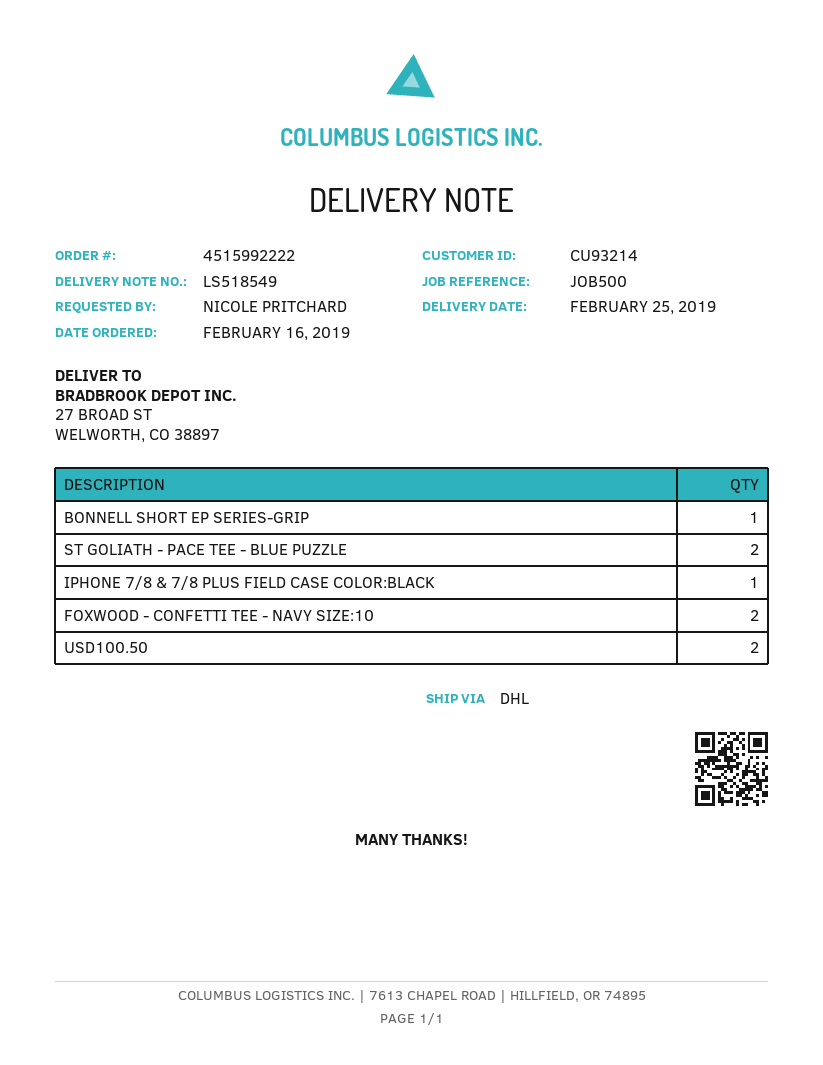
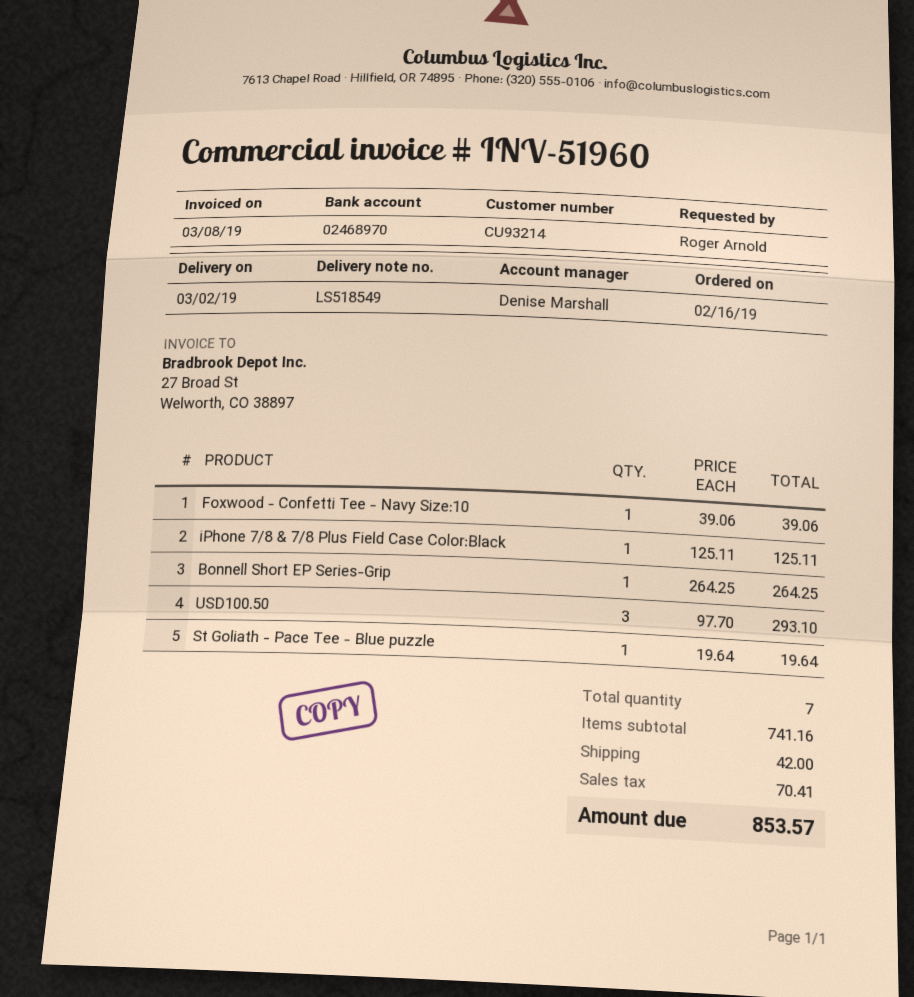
delivery date: 2019-02-25 -> 2019-03-02
ordered by: NICOLE PRITCHARD -> Roger Arnold
ST GOLIATH - PACE TEE - BLUE PUZZLE: 2 -> 1
FOXWOOD - CONFETTI TEE - NAVY SIZE:10: 2 -> 1
USD100.50: 2 -> 3

